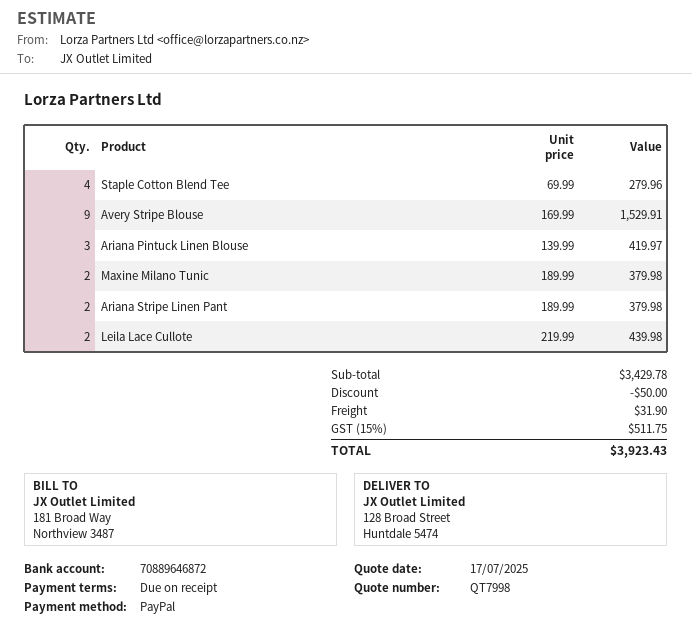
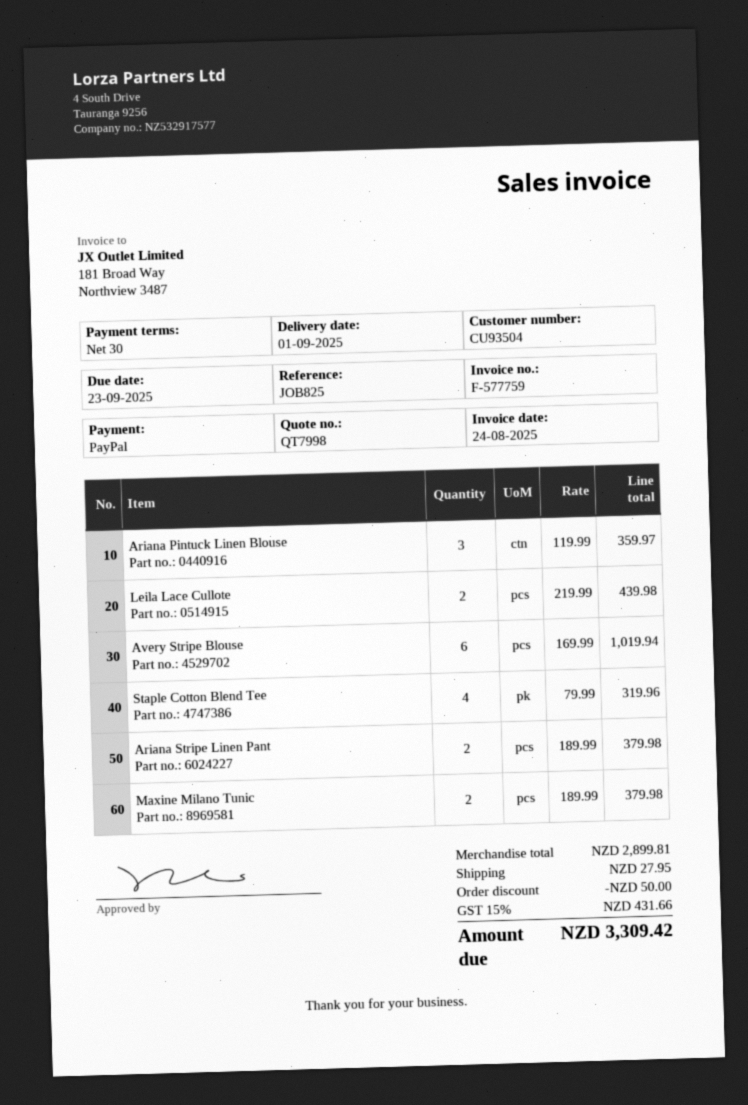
payment terms: on receipt -> 30 days
Staple Cotton Blend Tee: 4 x 69.99 = 279.96 -> 4 x 79.99 = 319.96
Avery Stripe Blouse: 9 x 169.99 = 1529.91 -> 6 x 169.99 = 1019.94
Ariana Pintuck Linen Blouse: 3 x 139.99 = 419.97 -> 3 x 119.99 = 359.97
subtotal: 3429.78 -> 2899.81
shipping: 31.90 -> 27.95
tax: 15% = 511.75 -> 15% = 431.66
total: 3923.43 -> 3309.42

